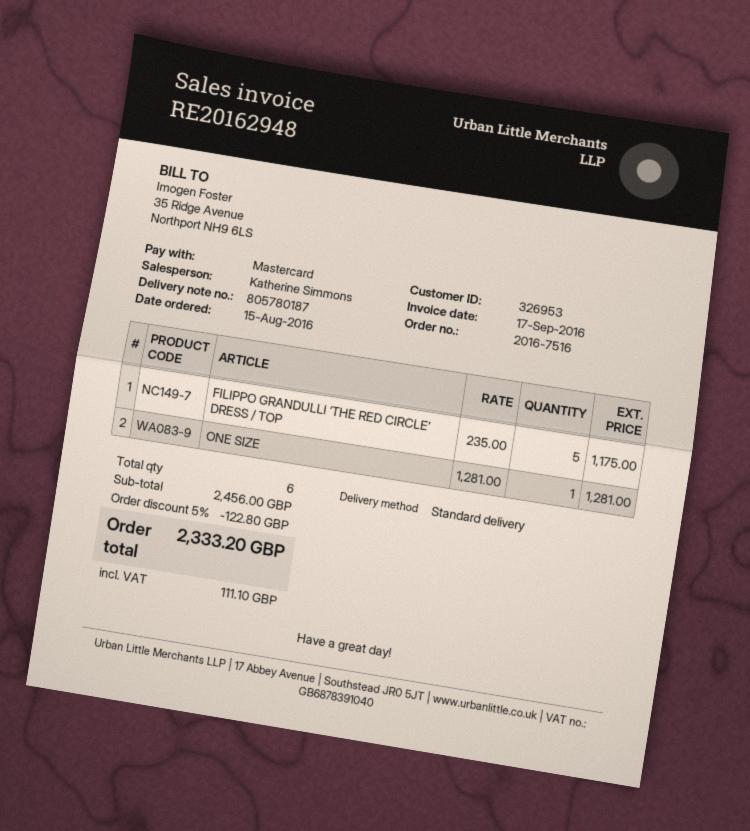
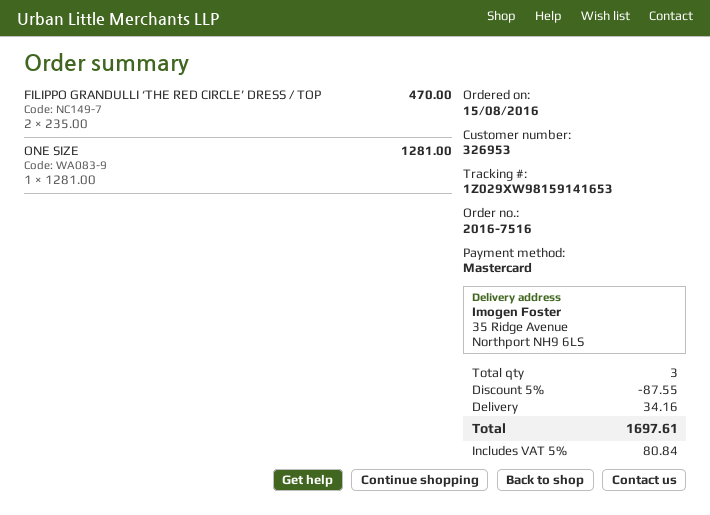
FILIPPO GRANDULLI ‘THE RED CIRCLE’ DRESS / TOP: 5 x 235.00 = 1175.00 -> 2 x 235.00 = 470.00
total quantity: 6 -> 3
discount: 5% = 122.80 -> 5% = 87.55
shipping: none -> 34.16
tax: 111.10 -> 80.84
total: 2333.20 -> 1697.61

